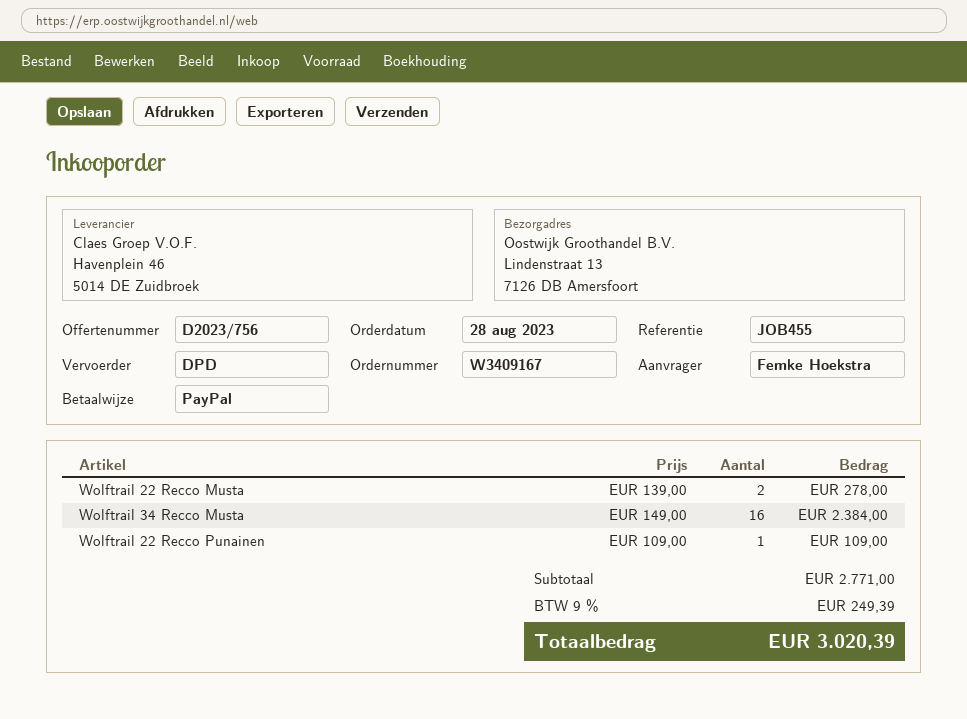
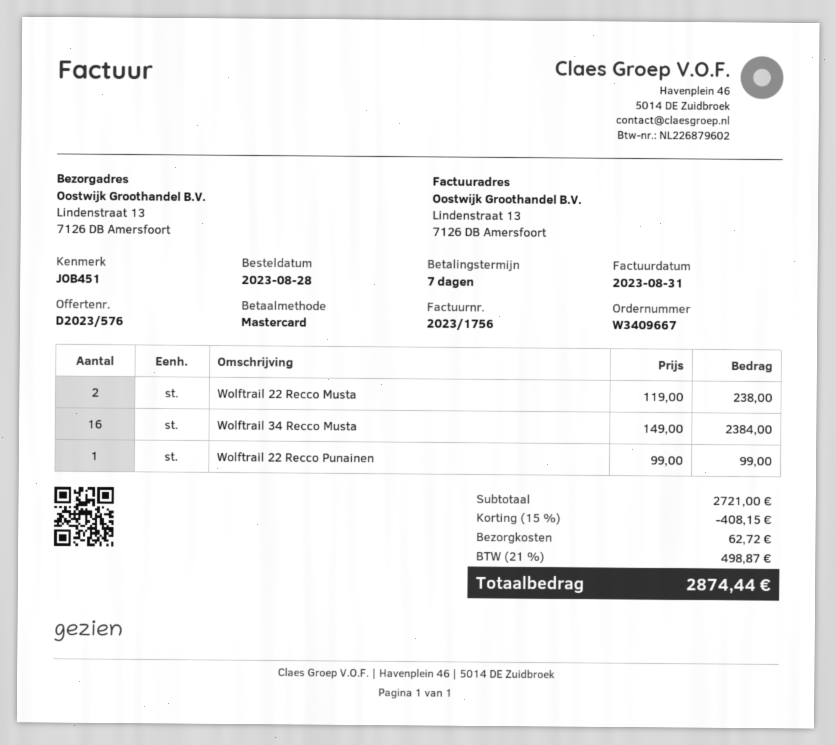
quote number: D2023/756 -> D2023/576
order number: W3409167 -> W3409667
reference: JOB455 -> JOB451
payment method: PayPal -> Mastercard
Wolftrail 22 Recco Musta: 2 x 139.00 = 278.00 -> 2 x 119.00 = 238.00
Wolftrail 22 Recco Punainen: 1 x 109.00 = 109.00 -> 1 x 99.00 = 99.00
subtotal: 2771.00 -> 2721.00
discount: none -> 15% = 408.15
shipping: none -> 62.72
tax: 9% = 249.39 -> 21% = 498.87
total: 3020.39 -> 2874.44

